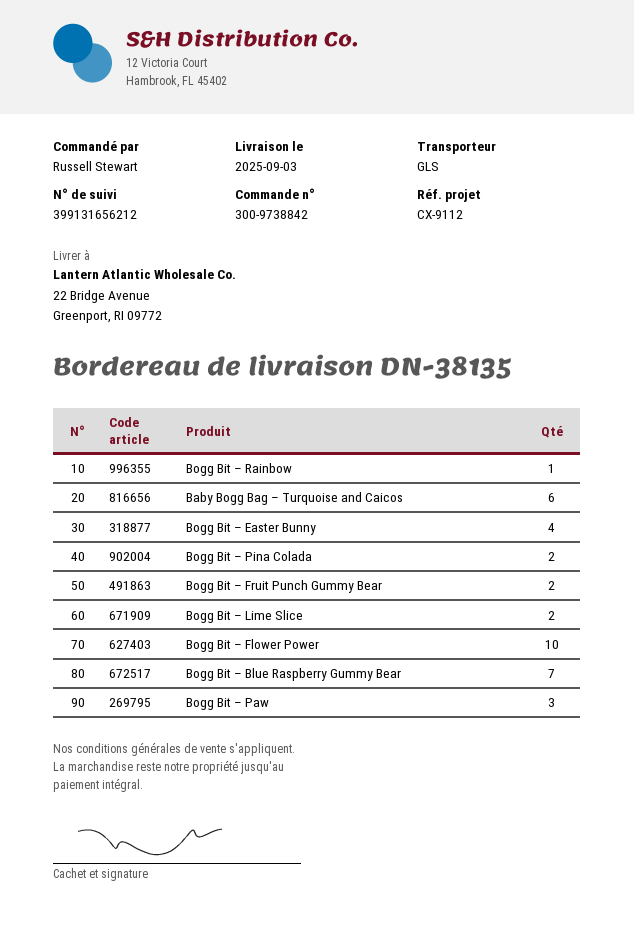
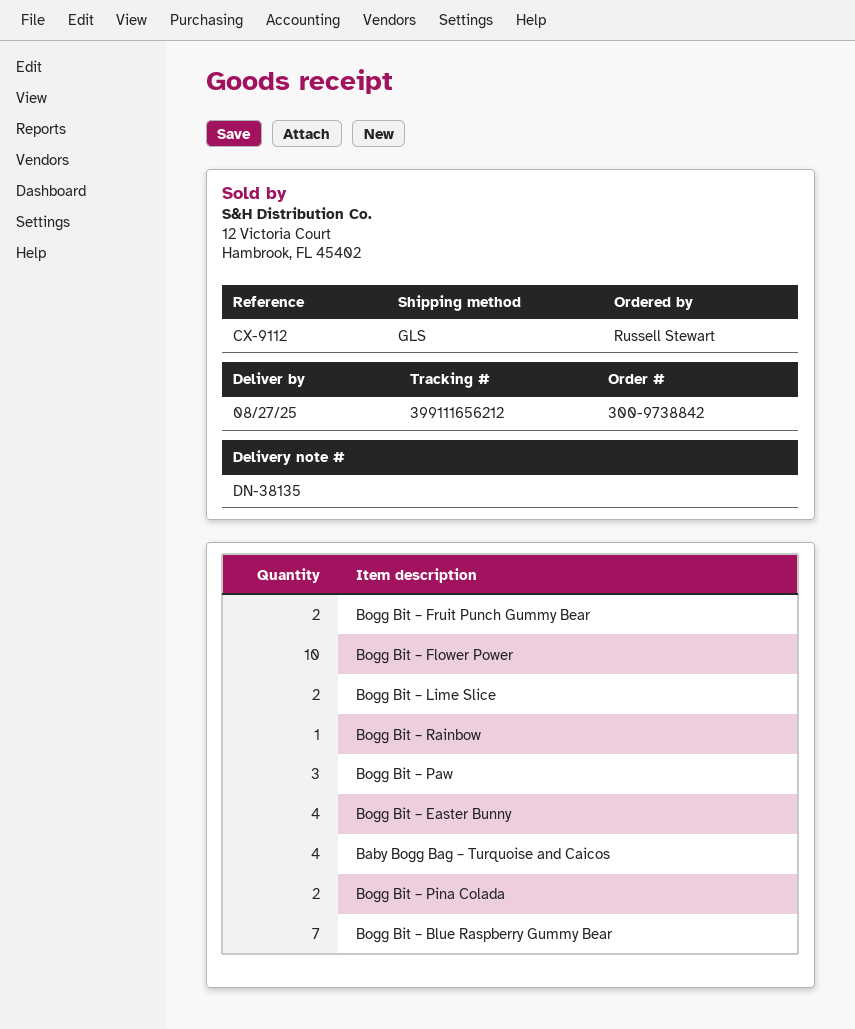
delivery date: 2025-09-03 -> 2025-08-27
tracking number: 399131656212 -> 399111656212
Baby Bogg Bag – Turquoise and Caicos: 6 -> 4

